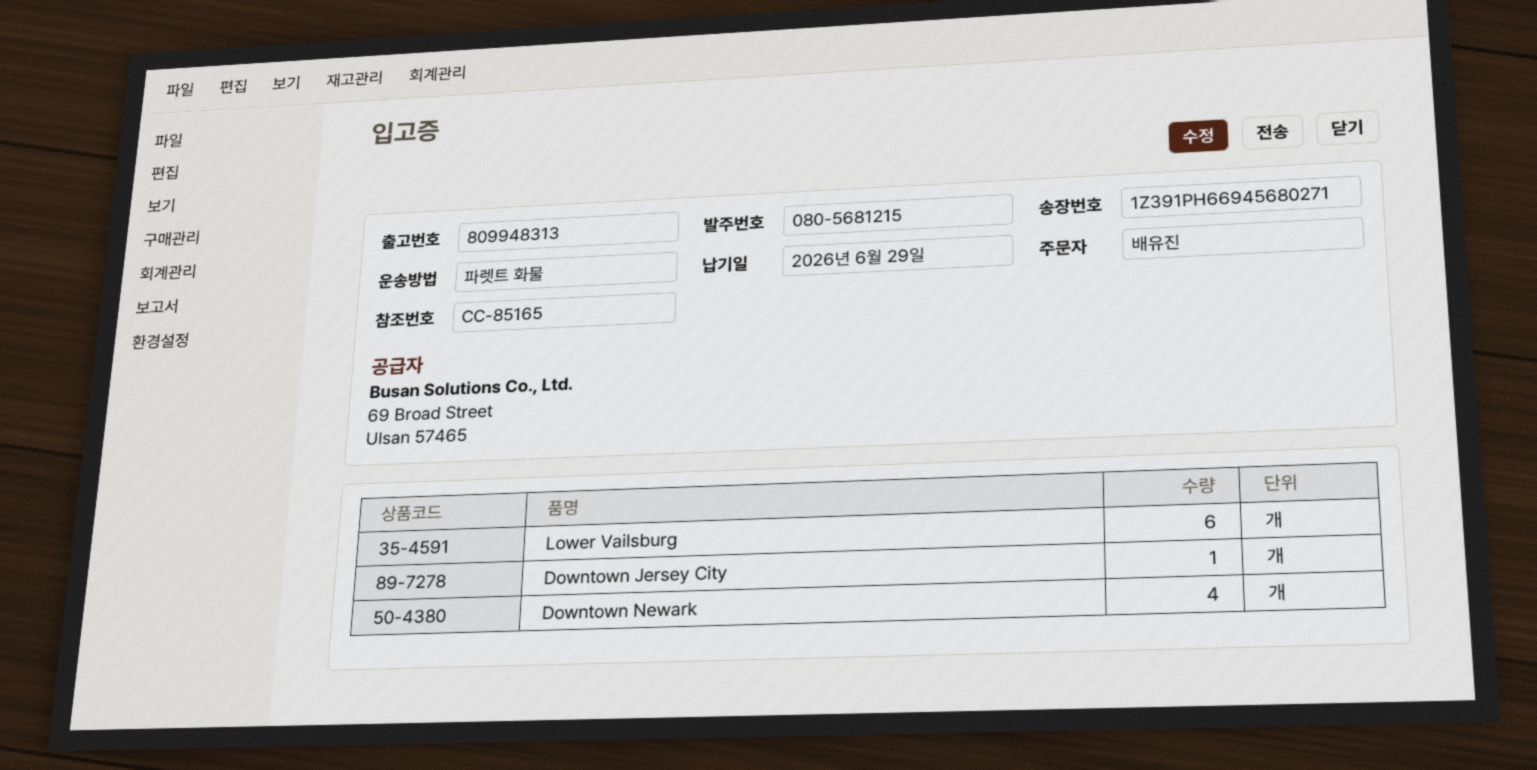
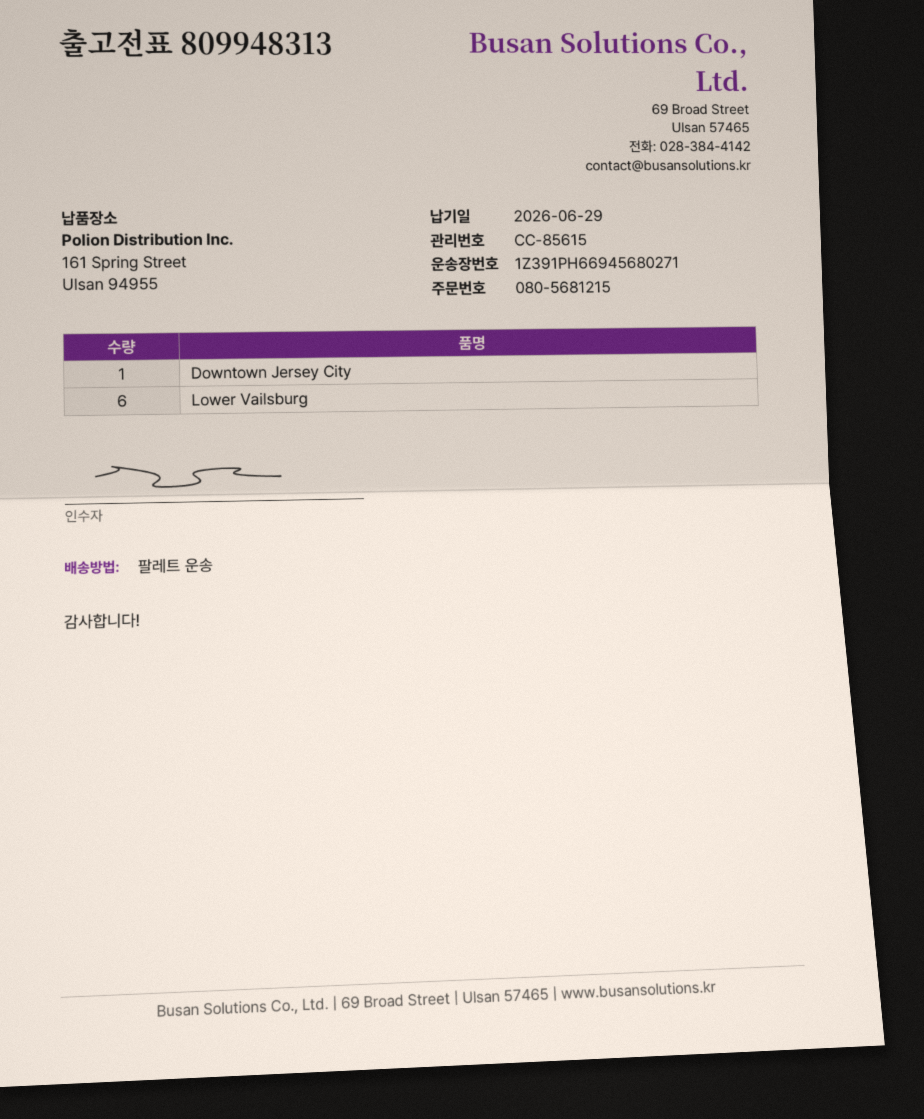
reference: CC-85165 -> CC-85615
Downtown Newark: 4 -> none

